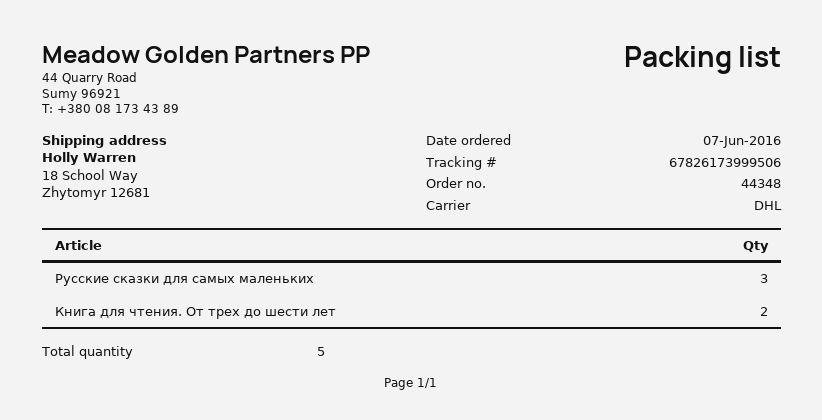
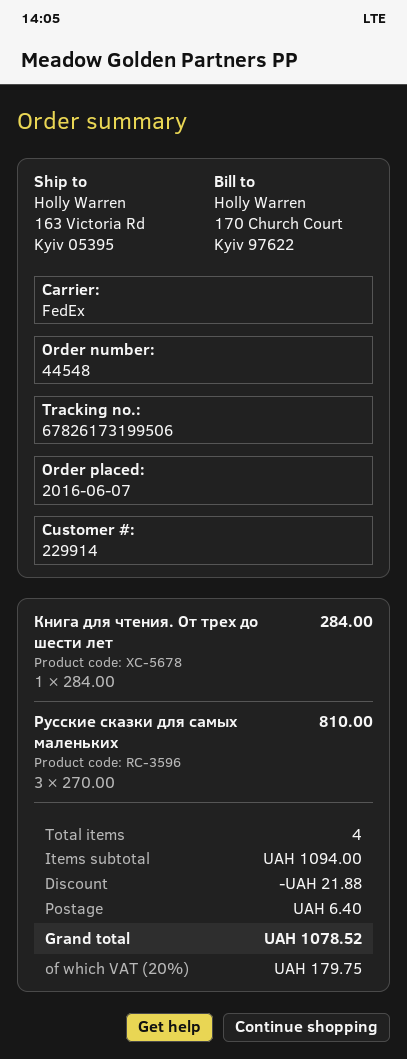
order number: 44348 -> 44548
shipping method: DHL -> FedEx
tracking number: 67826173999506 -> 67826173199506
ship to: 18 School Way, Zhytomyr 12681 -> 163 Victoria Rd, Kyiv 05395
Книга для чтения. От трех до шести лет: 2 -> 1
total quantity: 5 -> 4

